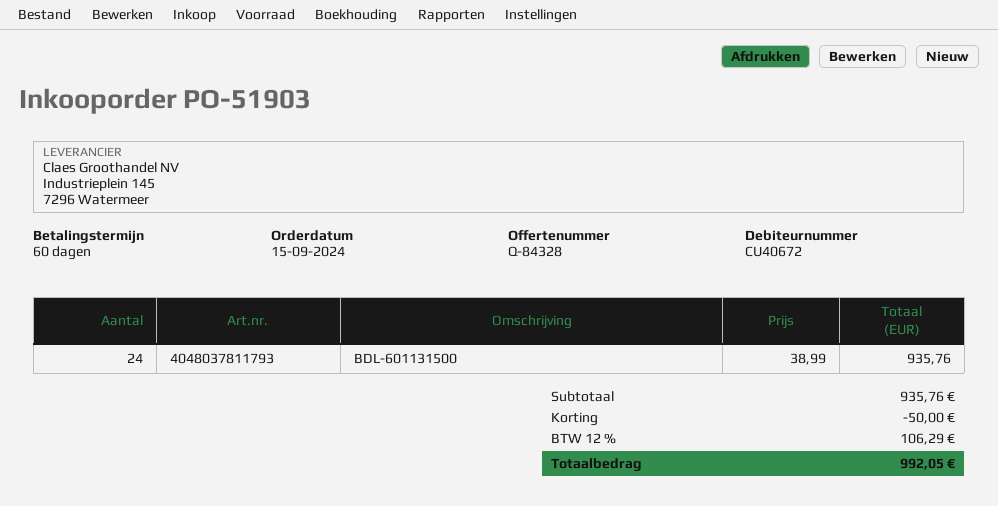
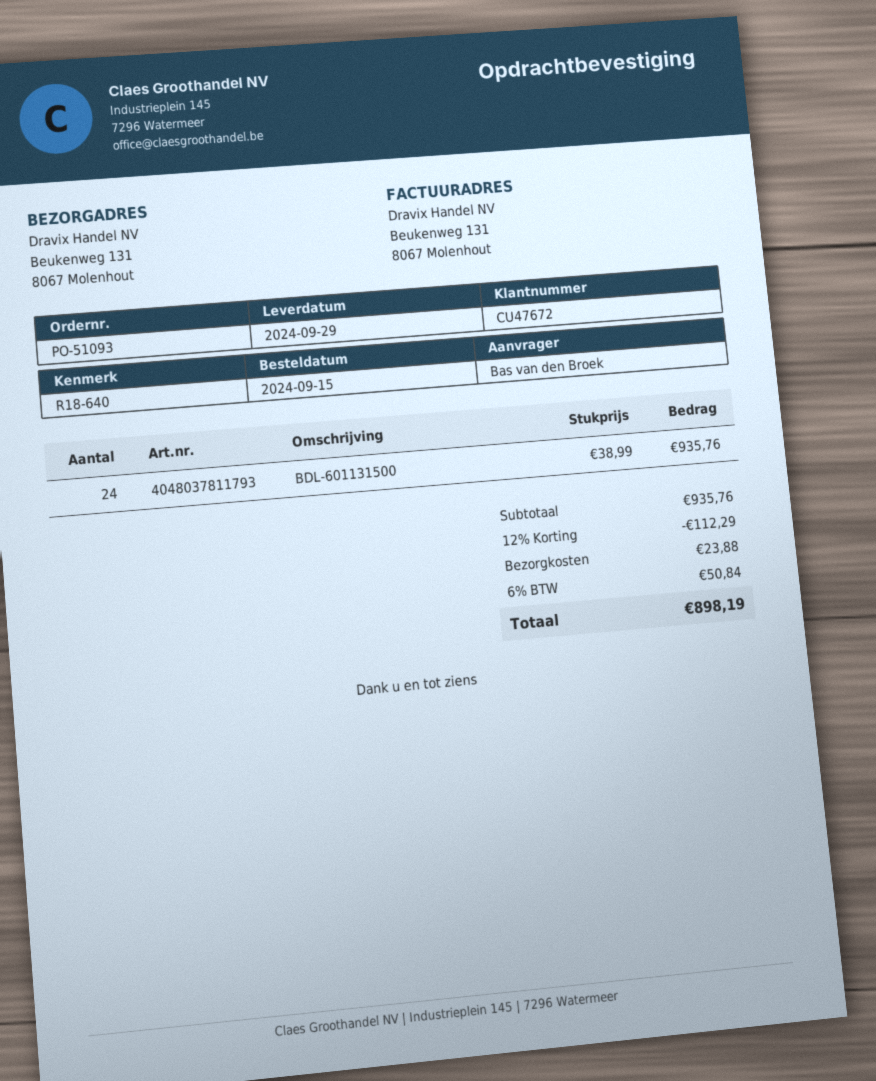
order number: PO-51903 -> PO-51093
customer number: CU40672 -> CU47672
discount: 50.00 -> 112.29
shipping: none -> 23.88
tax: 12% = 106.29 -> 6% = 50.84
total: 992.05 -> 898.19

